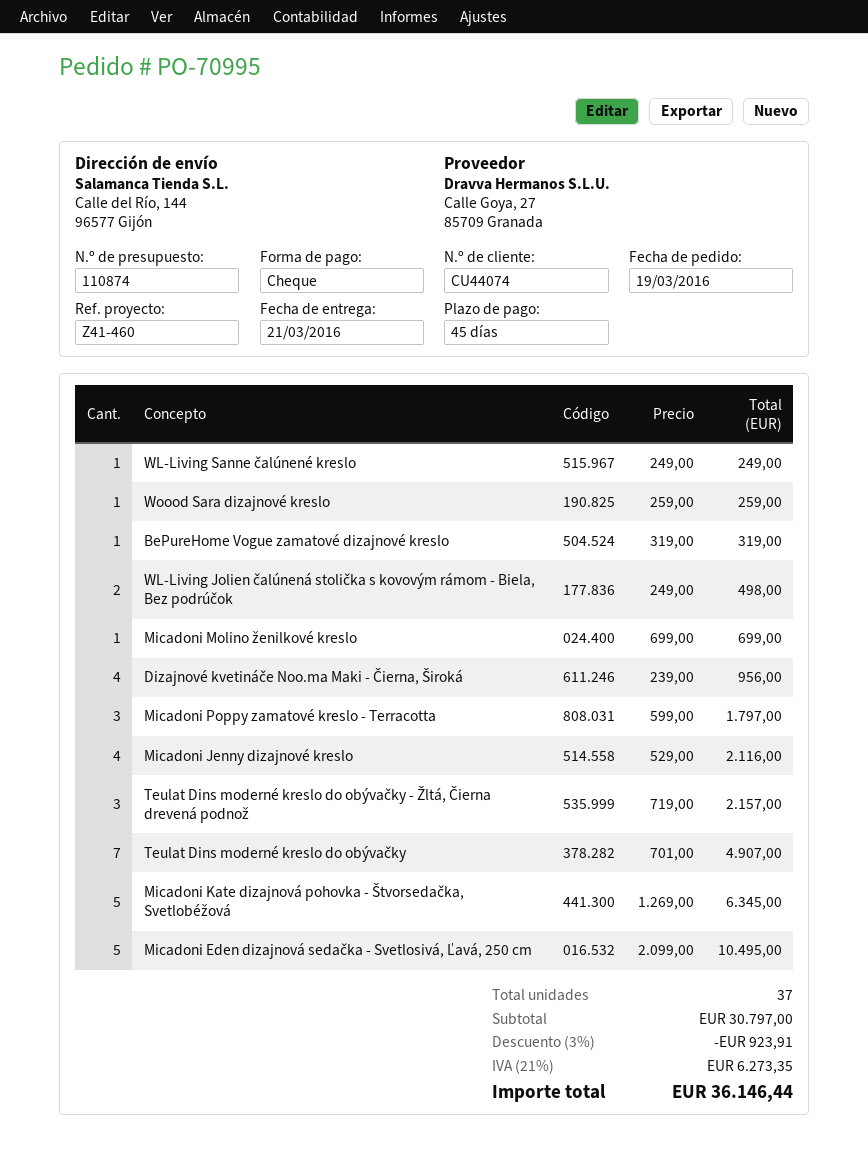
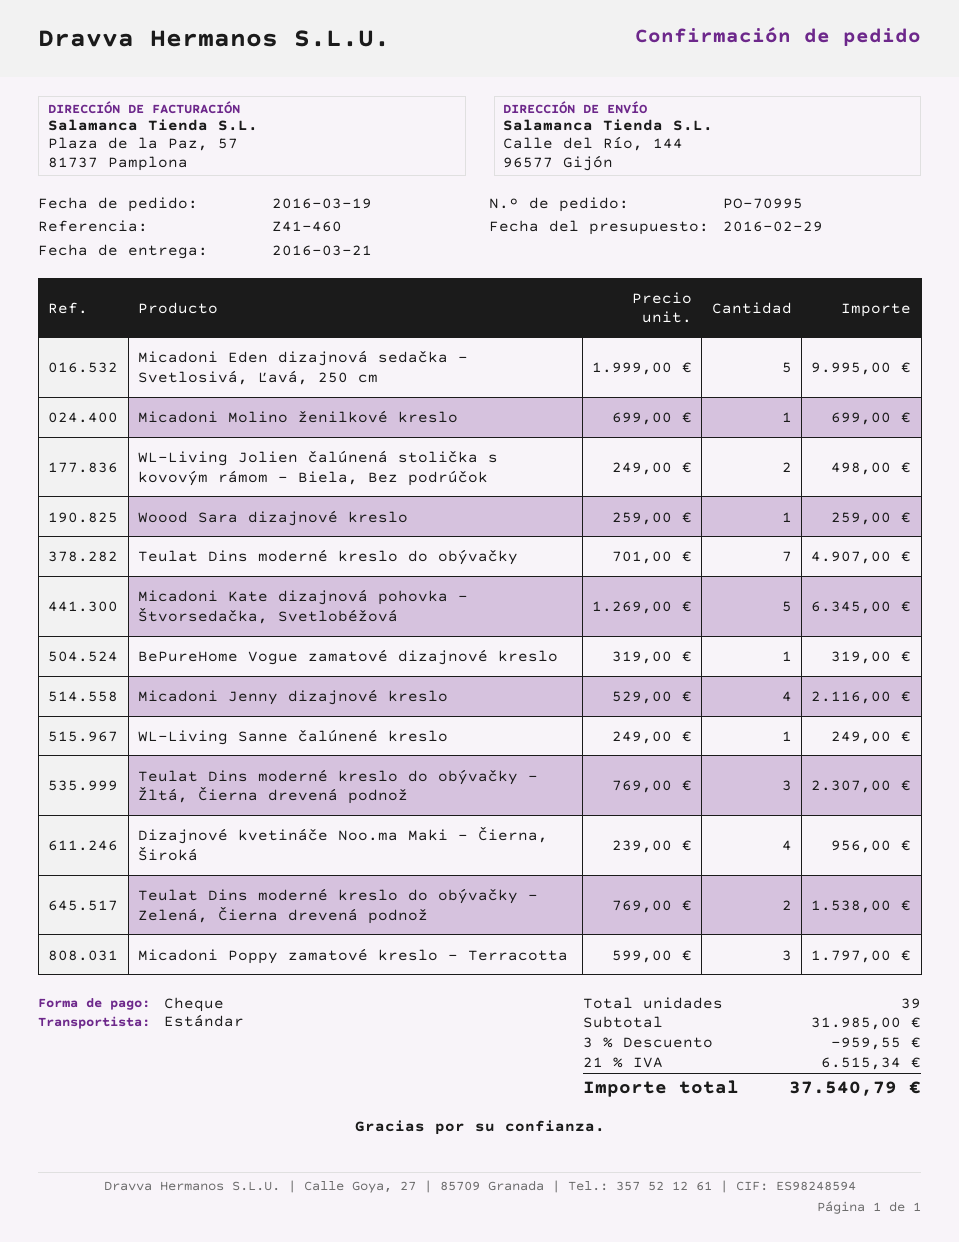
Teulat Dins moderné kreslo do obývačky - Žltá, Čierna drevená podnož: 3 x 719.00 = 2157.00 -> 3 x 769.00 = 2307.00
Micadoni Eden dizajnová sedačka - Svetlosivá, Ľavá, 250 cm: 5 x 2099.00 = 10495.00 -> 5 x 1999.00 = 9995.00
Teulat Dins moderné kreslo do obývačky - Zelená, Čierna drevená podnož: none -> 2 x 769.00 = 1538.00
total quantity: 37 -> 39
subtotal: 30797.00 -> 31985.00
discount: 3% = 923.91 -> 3% = 959.55
tax: 21% = 6273.35 -> 21% = 6515.34
total: 36146.44 -> 37540.79

